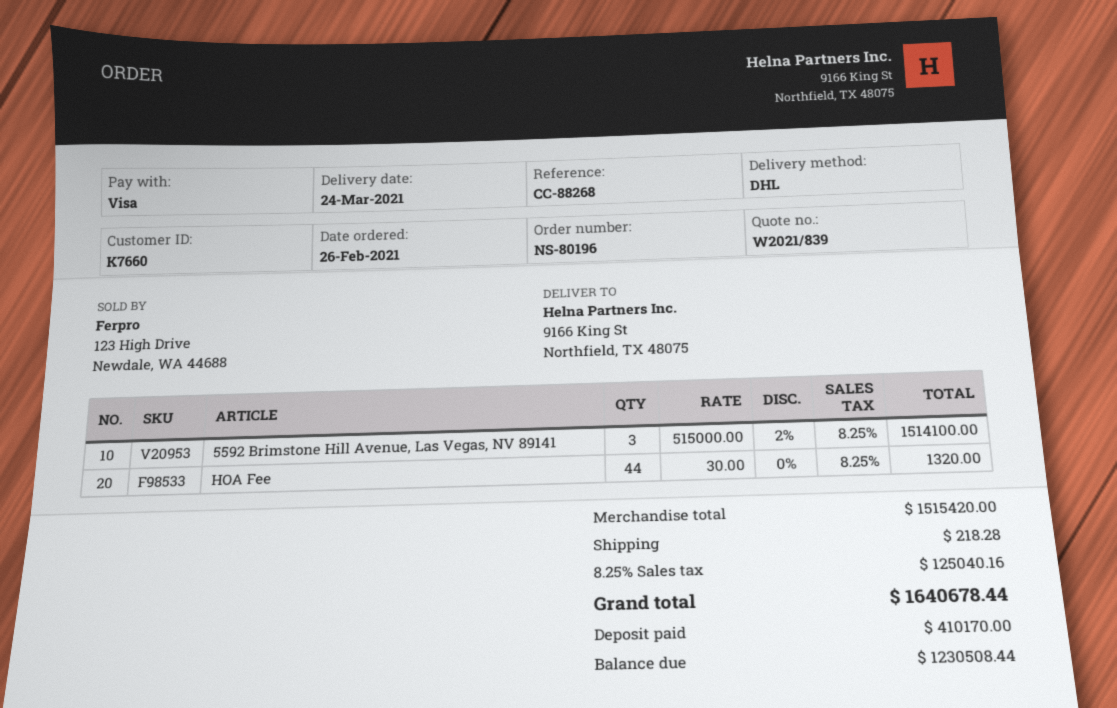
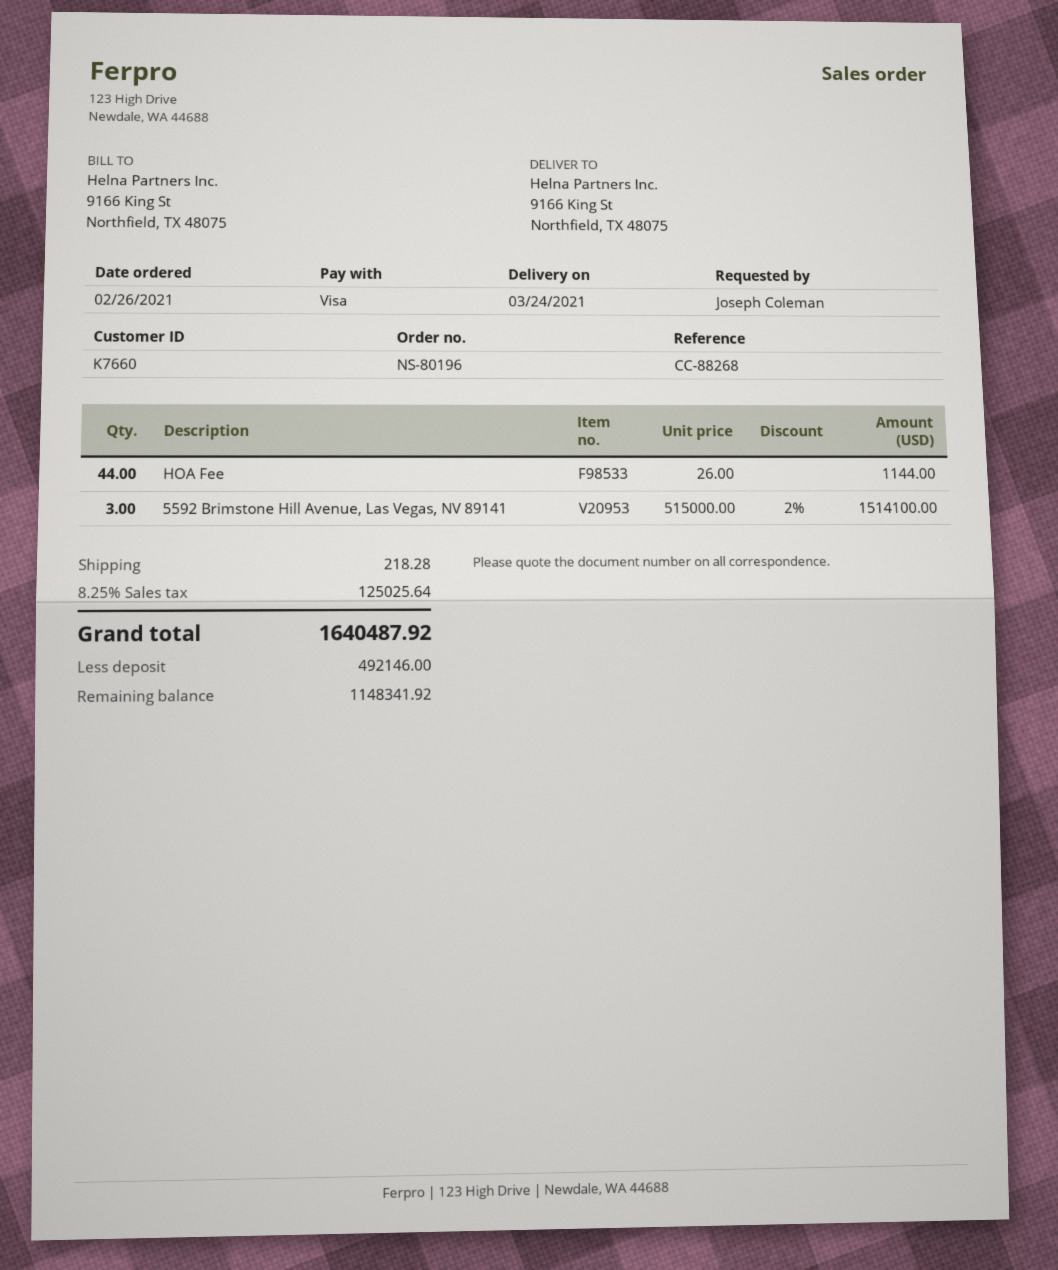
HOA Fee: 44 x 30.00 = 1320.00 -> 44 x 26.00 = 1144.00
tax: 8.25% = 125040.16 -> 8.25% = 125025.64
total: 1640678.44 -> 1640487.92
deposit: 410170.00 -> 492146.00
balance: 1230508.44 -> 1148341.92

